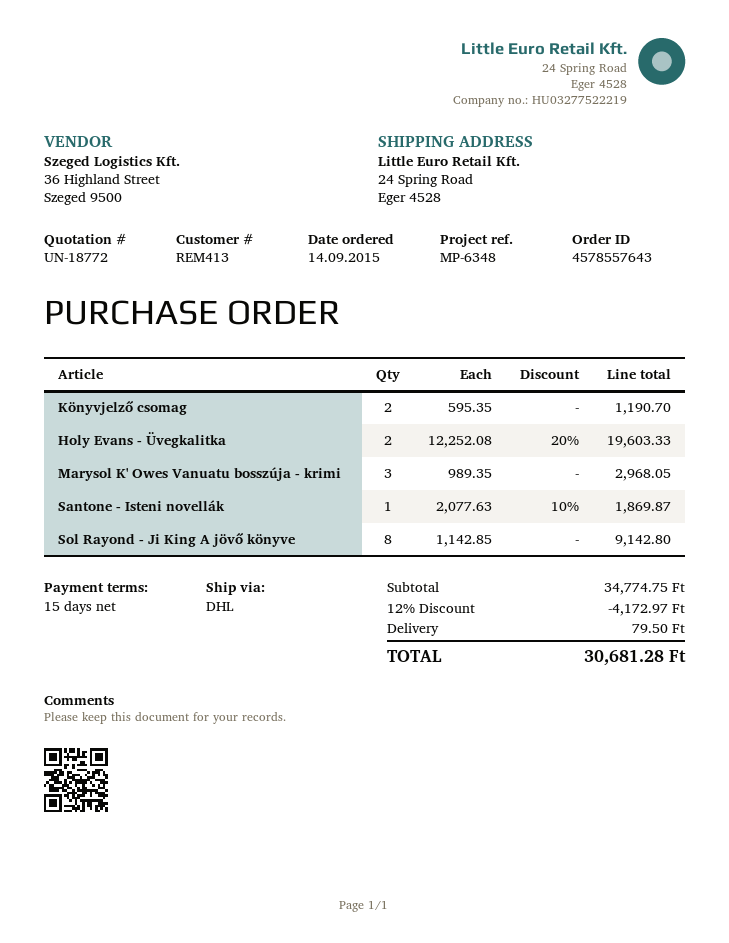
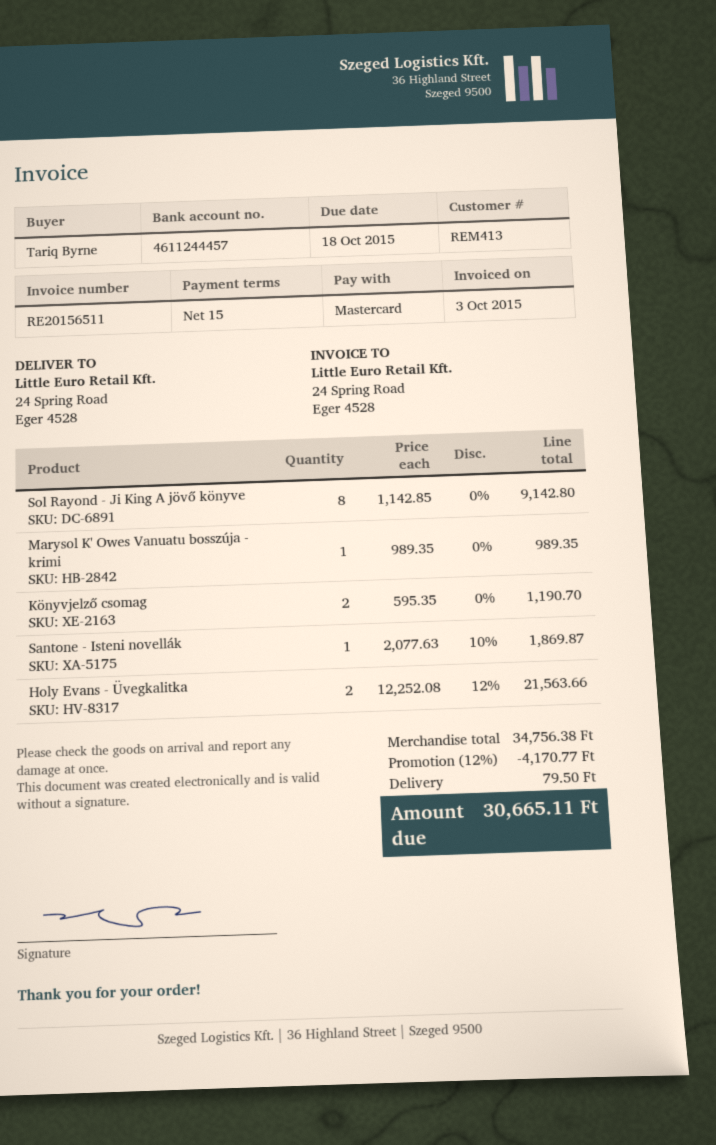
Holy Evans - Üvegkalitka: 2 x 12252.08 - 20% = 19603.33 -> 2 x 12252.08 - 12% = 21563.66
Marysol K' Owes Vanuatu bosszúja - krimi: 3 x 989.35 = 2968.05 -> 1 x 989.35 = 989.35
subtotal: 34774.75 -> 34756.38
discount: 12% = 4172.97 -> 12% = 4170.77
total: 30681.28 -> 30665.11

